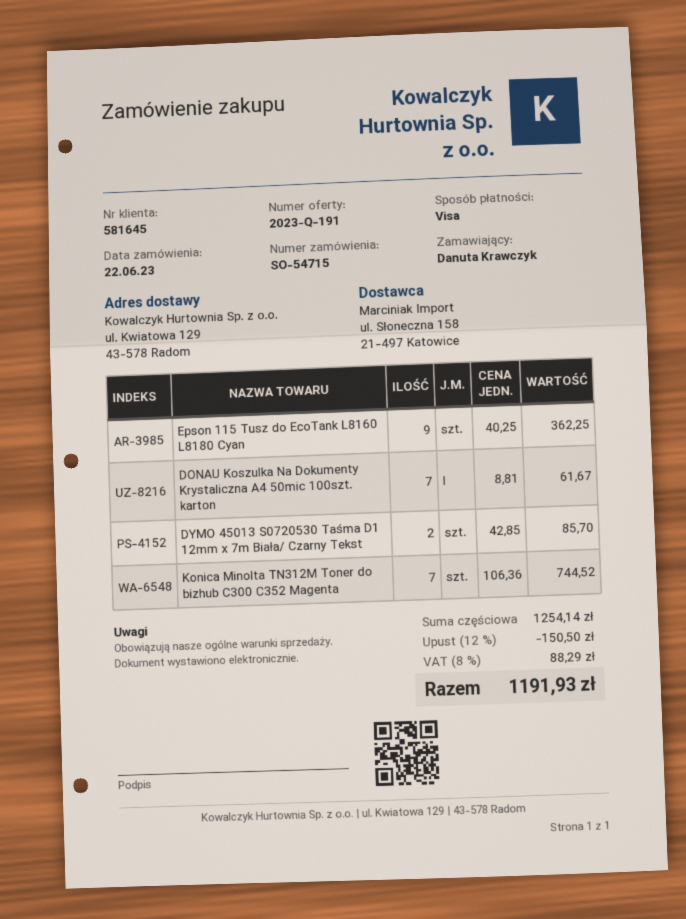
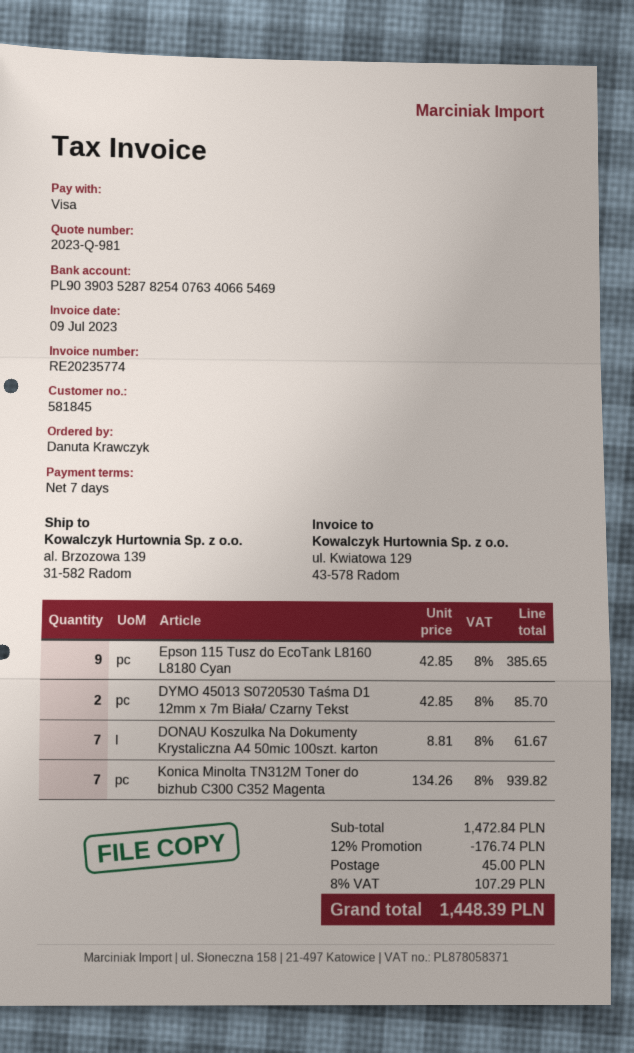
quote number: 2023-Q-191 -> 2023-Q-981
customer number: 581645 -> 581845
ship to: ul. Kwiatowa 129, 43-578 Radom -> al. Brzozowa 139, 31-582 Radom
Epson 115 Tusz do EcoTank L8160 L8180 Cyan: 9 x 40.25 = 362.25 -> 9 x 42.85 = 385.65
Konica Minolta TN312M Toner do bizhub C300 C352 Magenta: 7 x 106.36 = 744.52 -> 7 x 134.26 = 939.82
subtotal: 1254.14 -> 1472.84
discount: 12% = 150.50 -> 12% = 176.74
shipping: none -> 45.00
tax: 8% = 88.29 -> 8% = 107.29
total: 1191.93 -> 1448.39

